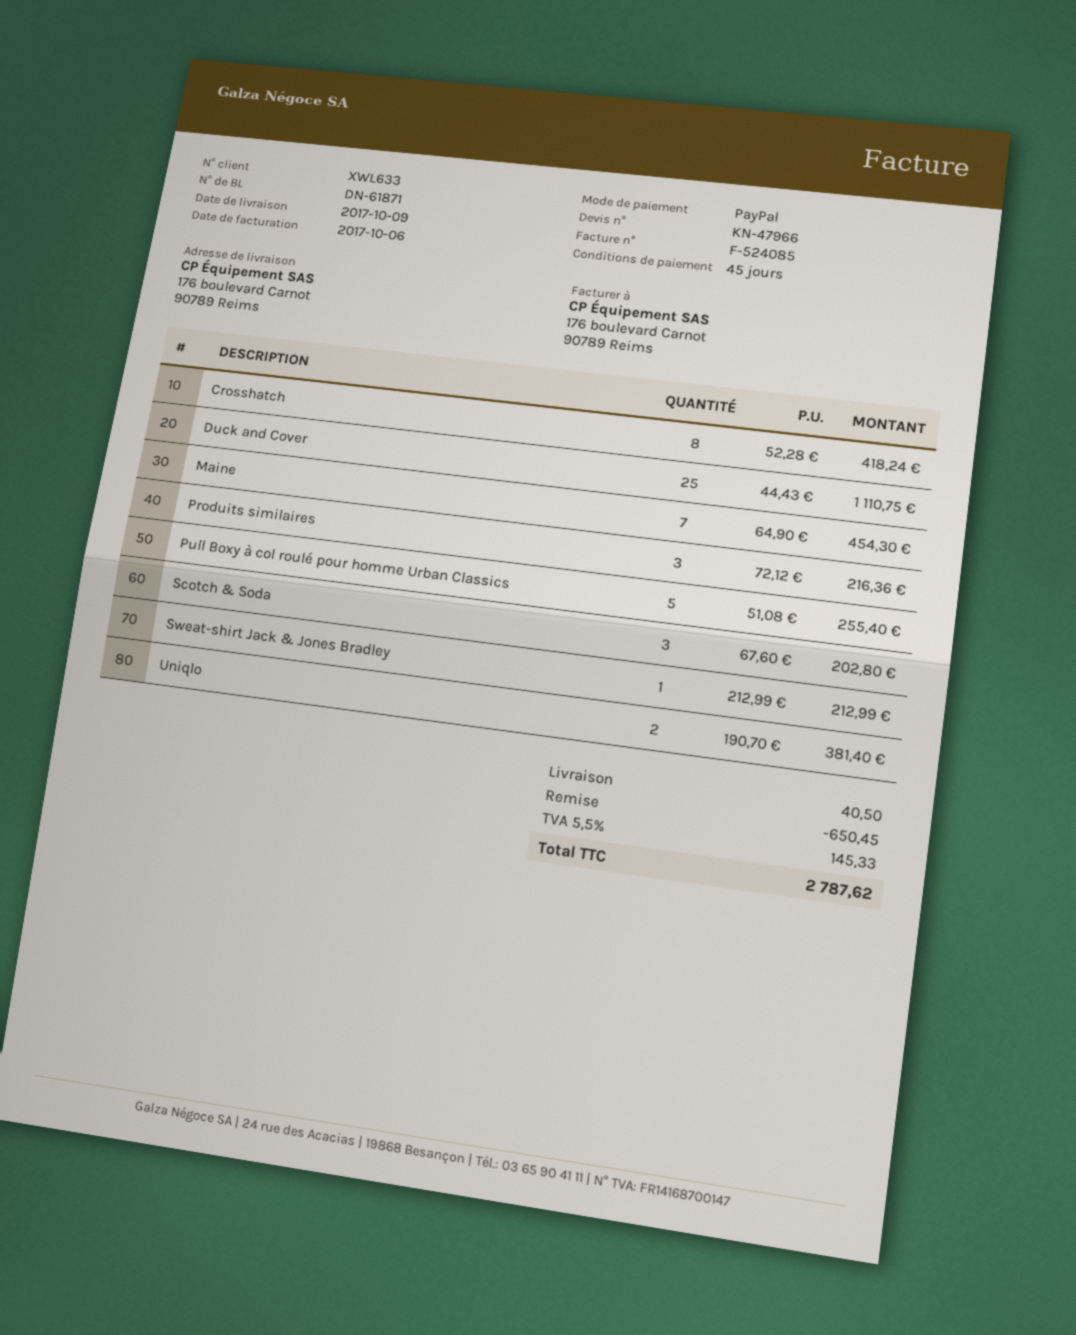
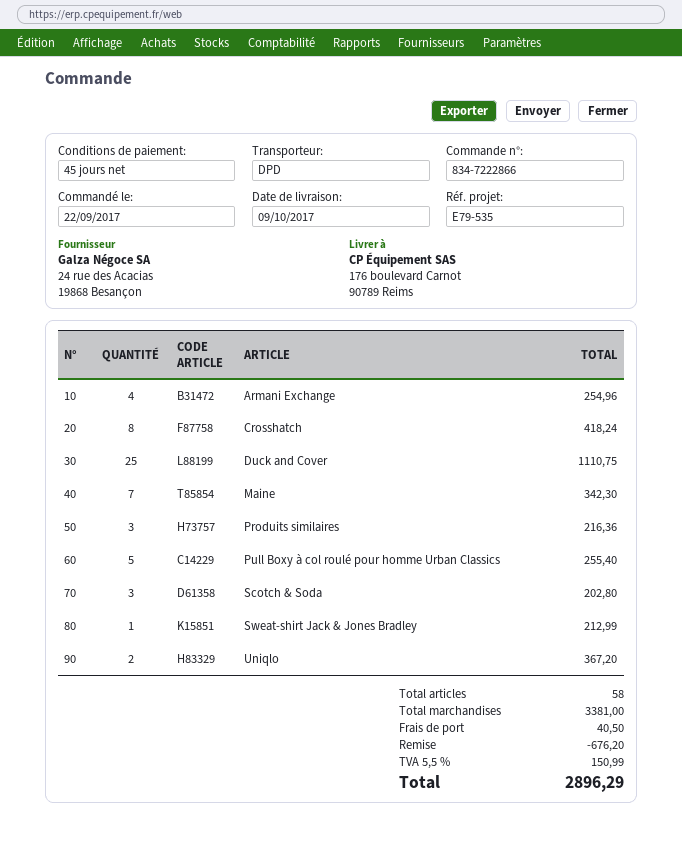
Maine: 7 for 454.30 -> 7 for 342.30
Uniqlo: 2 for 381.40 -> 2 for 367.20
Armani Exchange: none -> 4 for 254.96
discount: 650.45 -> 676.20
tax: 5.5% = 145.33 -> 5.5% = 150.99
total: 2787.62 -> 2896.29

